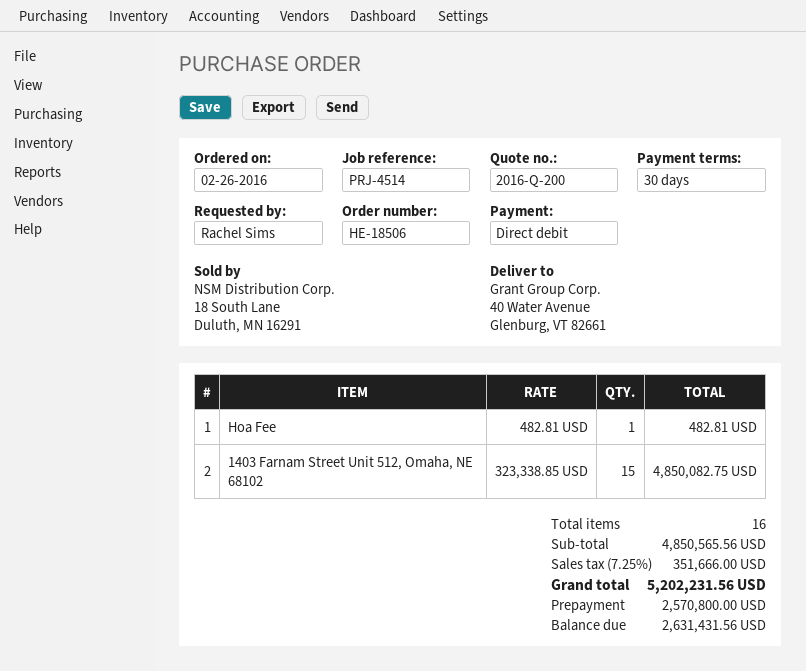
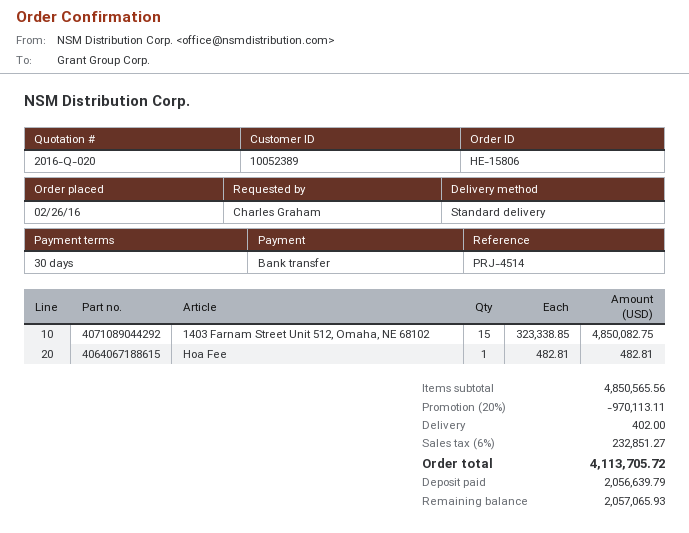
quote number: 2016-Q-200 -> 2016-Q-020
order number: HE-18506 -> HE-15806
ordered by: Rachel Sims -> Charles Graham
payment method: direct debit -> bank transfer
discount: none -> 20% = 970113.11
shipping: none -> 402.00
tax: 7.25% = 351666.00 -> 6% = 232851.27
total: 5202231.56 -> 4113705.72
deposit: 2570800.00 -> 2056639.79
balance: 2631431.56 -> 2057065.93

